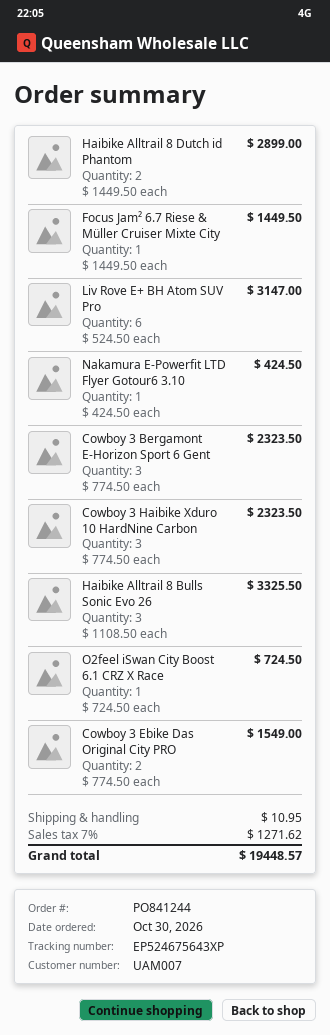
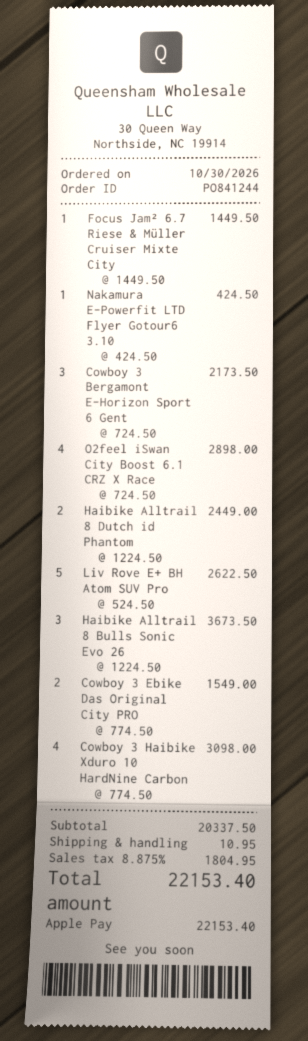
Haibike Alltrail 8 Dutch id Phantom: 2 x 1449.50 = 2899.00 -> 2 x 1224.50 = 2449.00
Liv Rove E+ BH Atom SUV Pro: 6 x 524.50 = 3147.00 -> 5 x 524.50 = 2622.50
Cowboy 3 Bergamont E-Horizon Sport 6 Gent: 3 x 774.50 = 2323.50 -> 3 x 724.50 = 2173.50
Cowboy 3 Haibike Xduro 10 HardNine Carbon: 3 x 774.50 = 2323.50 -> 4 x 774.50 = 3098.00
Haibike Alltrail 8 Bulls Sonic Evo 26: 3 x 1108.50 = 3325.50 -> 3 x 1224.50 = 3673.50
O2feel iSwan City Boost 6.1 CRZ X Race: 1 x 724.50 = 724.50 -> 4 x 724.50 = 2898.00
tax: 7% = 1271.62 -> 8.875% = 1804.95
total: 19448.57 -> 22153.40

